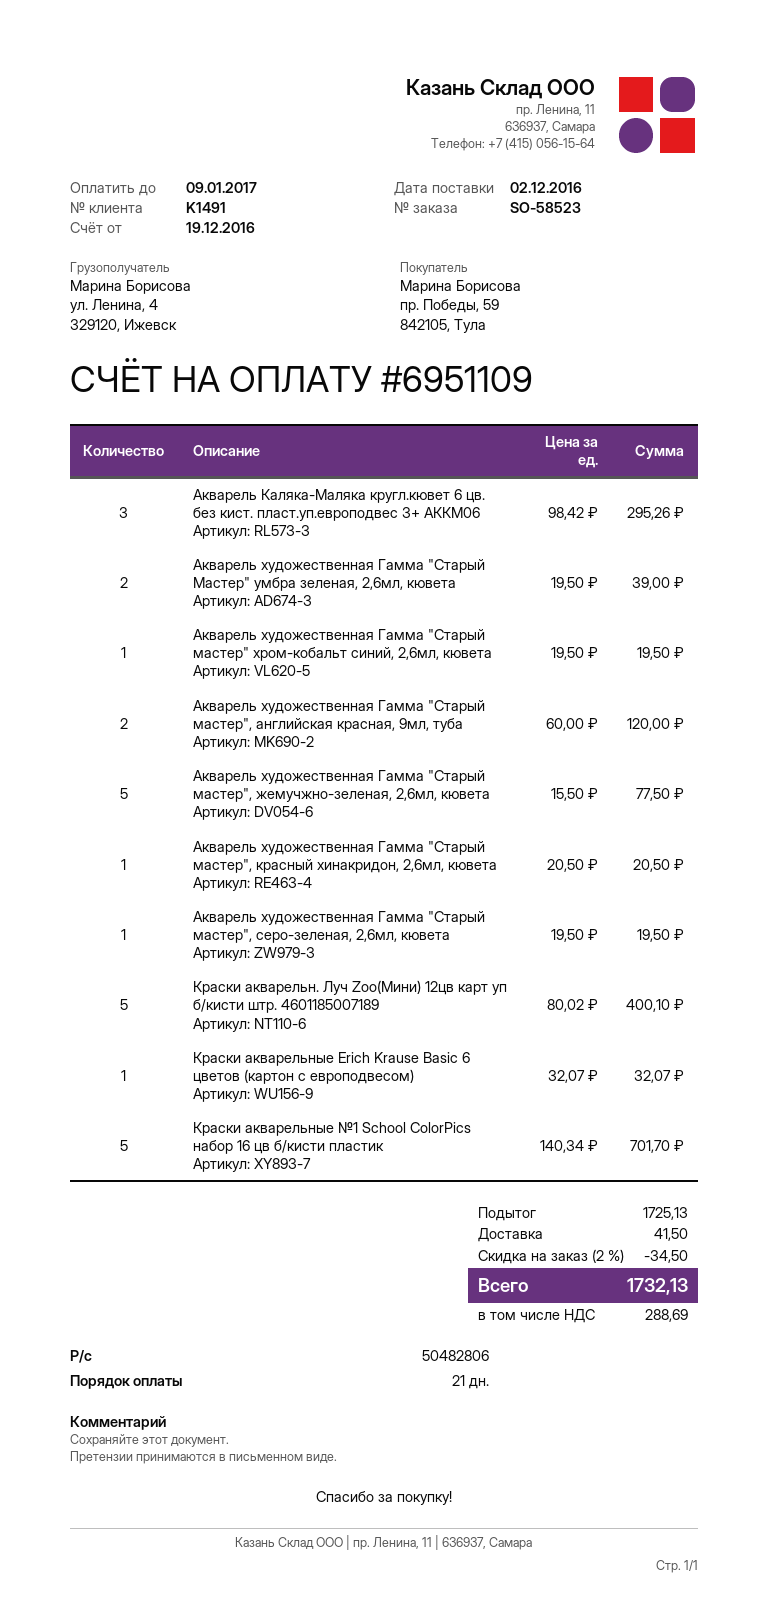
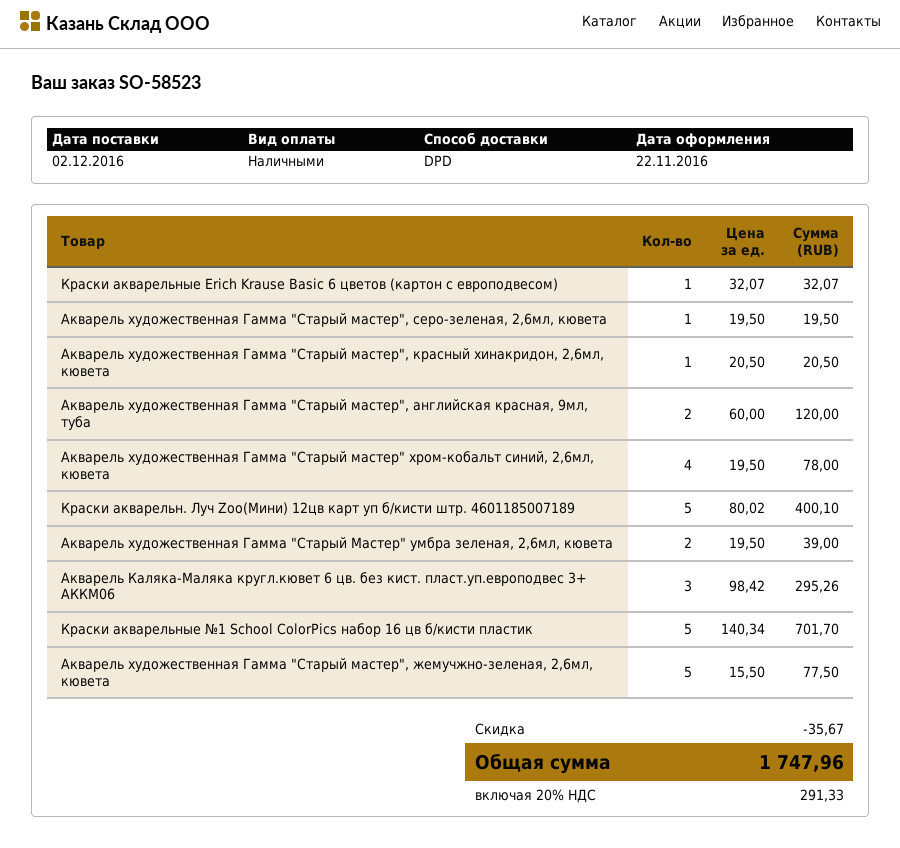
Акварель художественная Гамма "Старый мастер" хром-кобальт синий, 2,6мл, кювета: 1 x 19.50 = 19.50 -> 4 x 19.50 = 78.00
discount: 34.50 -> 35.67
shipping: 41.50 -> none
tax: 288.69 -> 291.33
total: 1732.13 -> 1747.96

